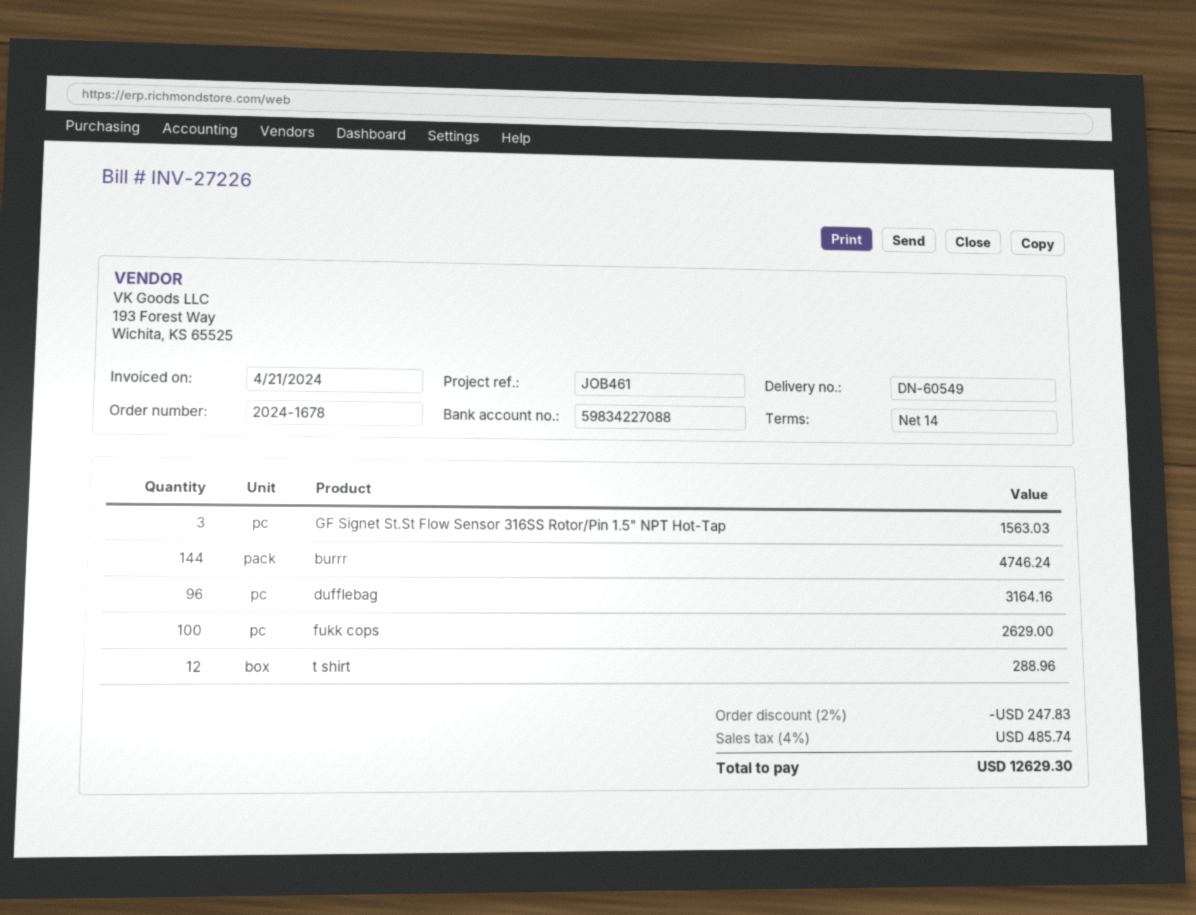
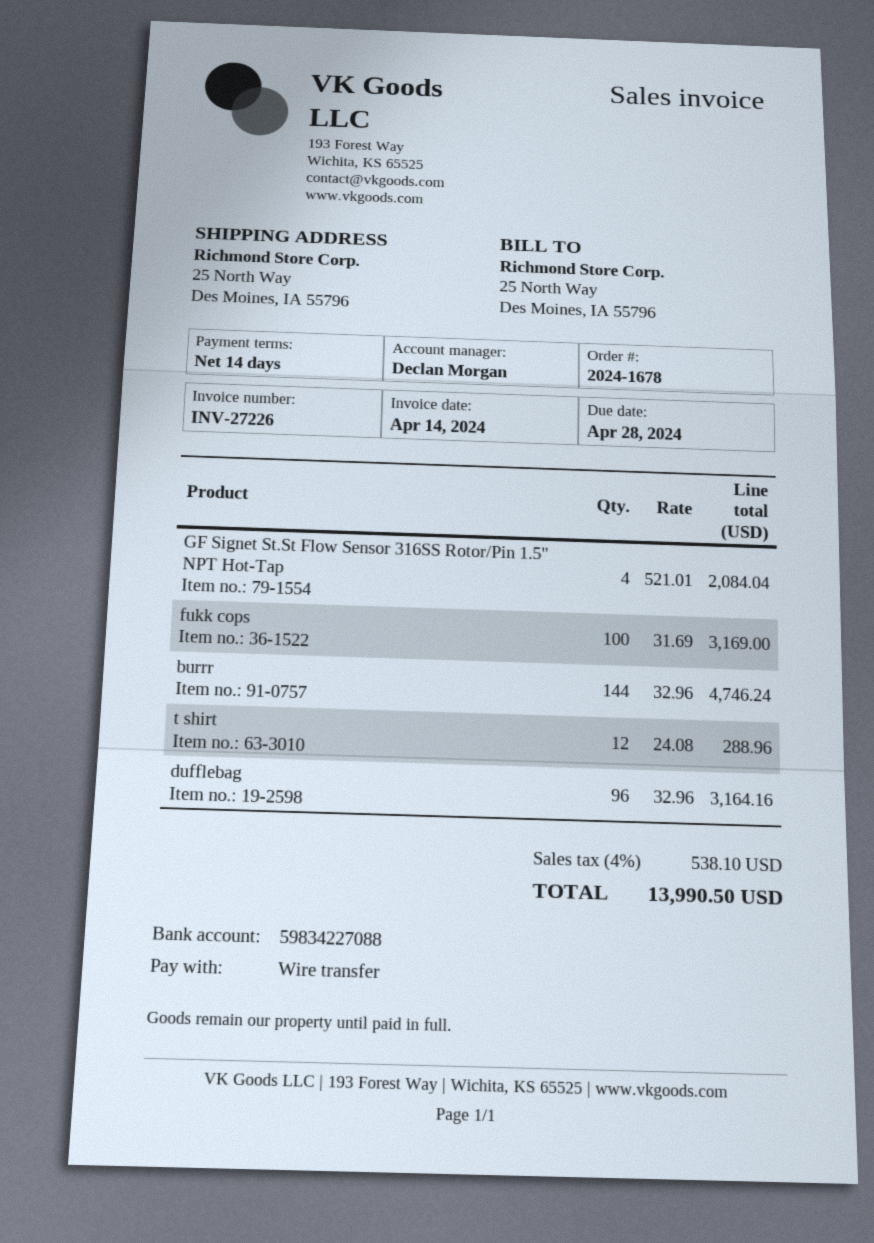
invoice date: 2024-04-21 -> 2024-04-14
GF Signet St.St Flow Sensor 316SS Rotor/Pin 1.5" NPT Hot-Tap: 3 for 1563.03 -> 4 for 2084.04
fukk cops: 100 for 2629.00 -> 100 for 3169.00
discount: 2% = 247.83 -> none
tax: 4% = 485.74 -> 4% = 538.10
total: 12629.30 -> 13990.50

